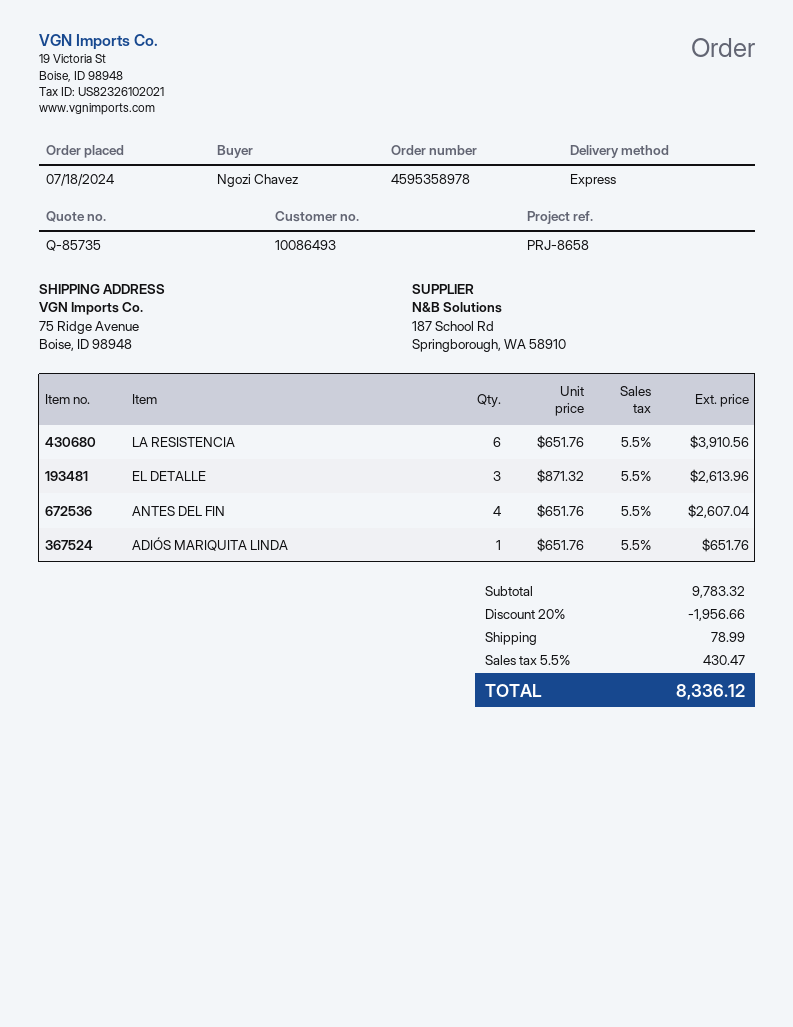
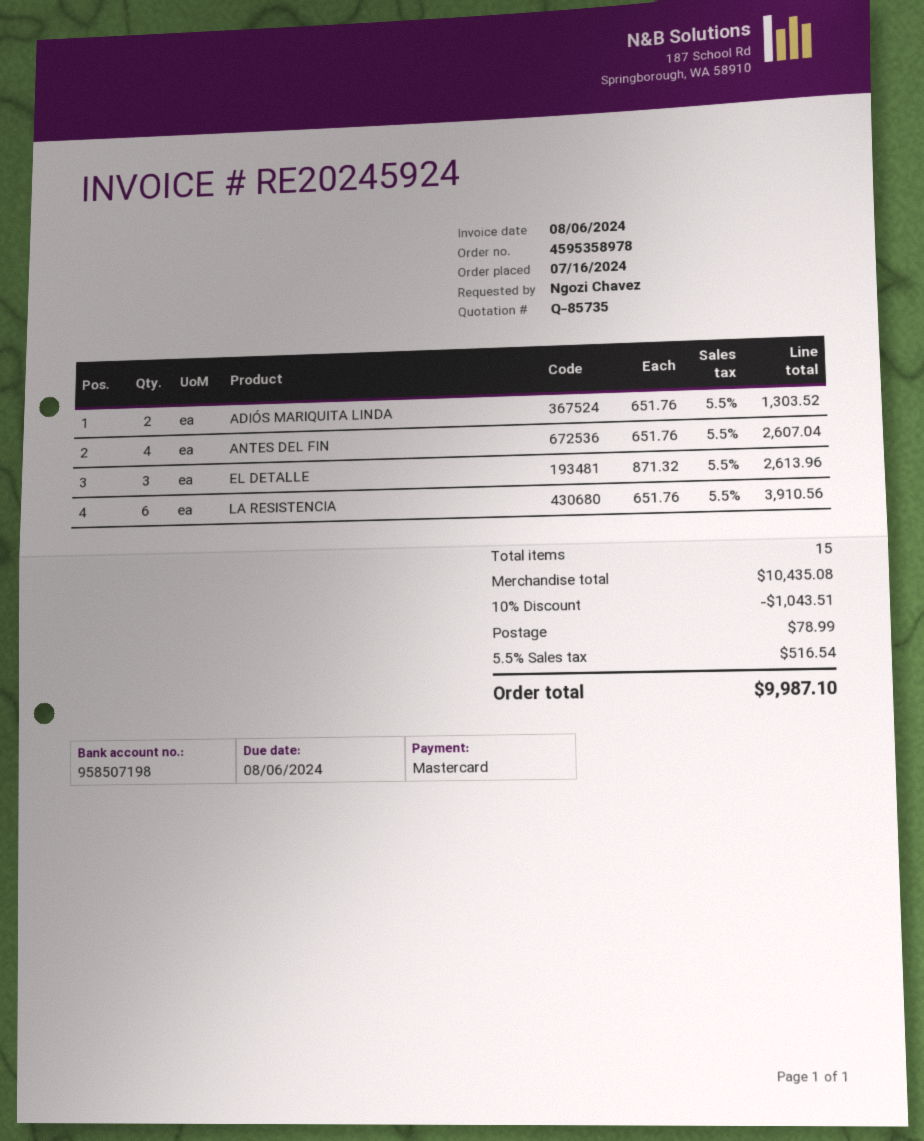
order date: 2024-07-18 -> 2024-07-16
ADIÓS MARIQUITA LINDA: 1 x 651.76 = 651.76 -> 2 x 651.76 = 1303.52
subtotal: 9783.32 -> 10435.08
discount: 20% = 1956.66 -> 10% = 1043.51
tax: 5.5% = 430.47 -> 5.5% = 516.54
total: 8336.12 -> 9987.10

